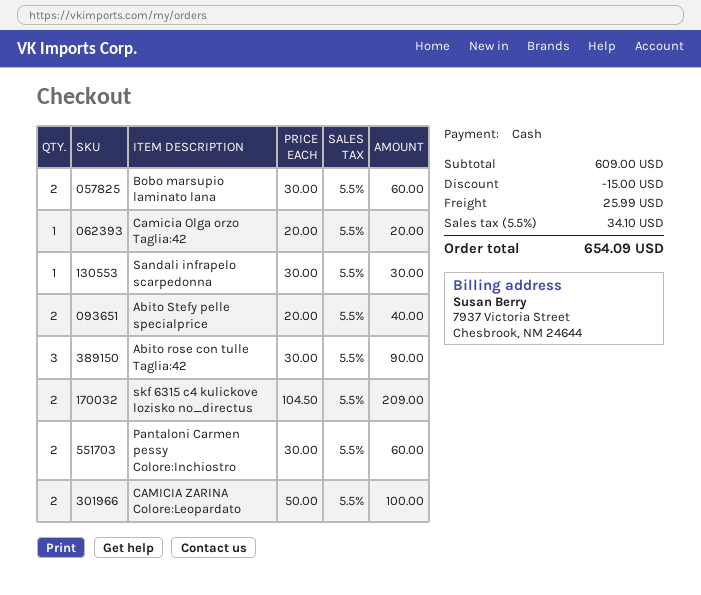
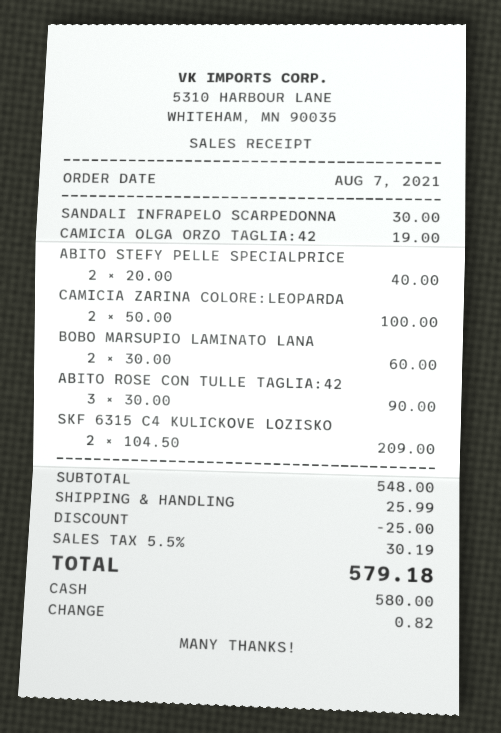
Camicia Olga orzo Taglia:42: 1 x 20.00 = 20.00 -> 1 x 19.00 = 19.00
Pantaloni Carmen pessy Colore:Inchiostro: 2 x 30.00 = 60.00 -> none
subtotal: 609.00 -> 548.00
discount: 15.00 -> 25.00
tax: 5.5% = 34.10 -> 5.5% = 30.19
total: 654.09 -> 579.18

